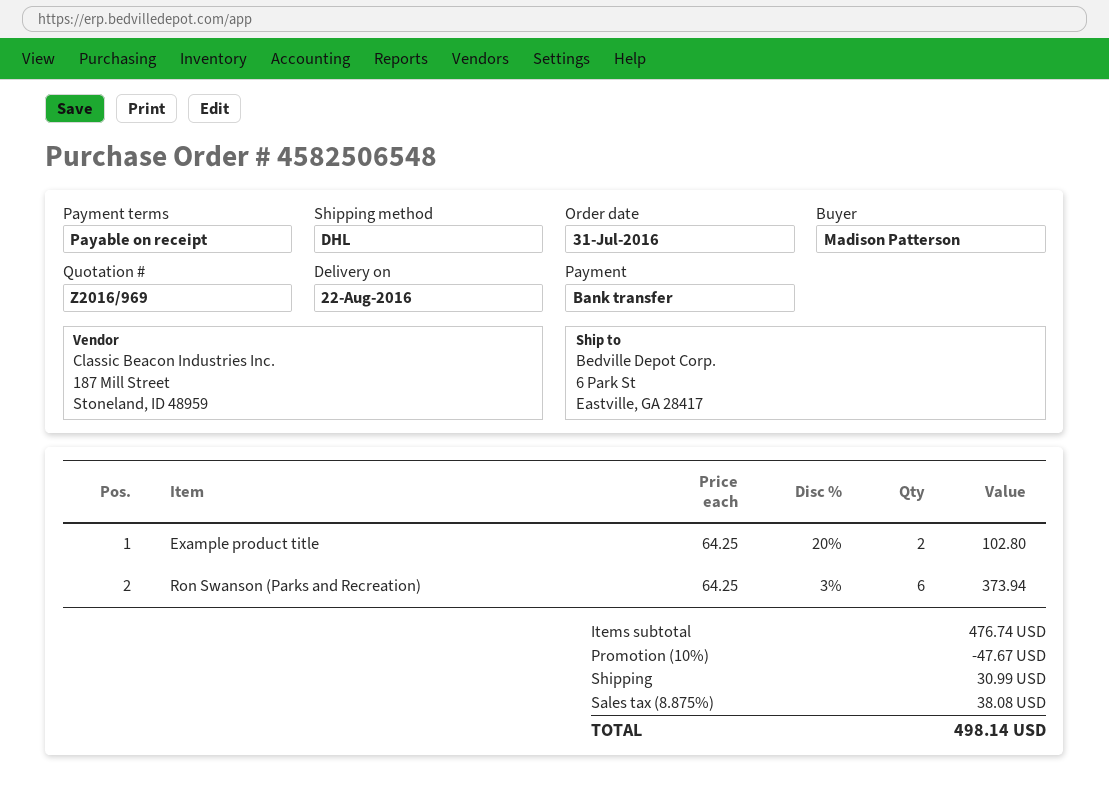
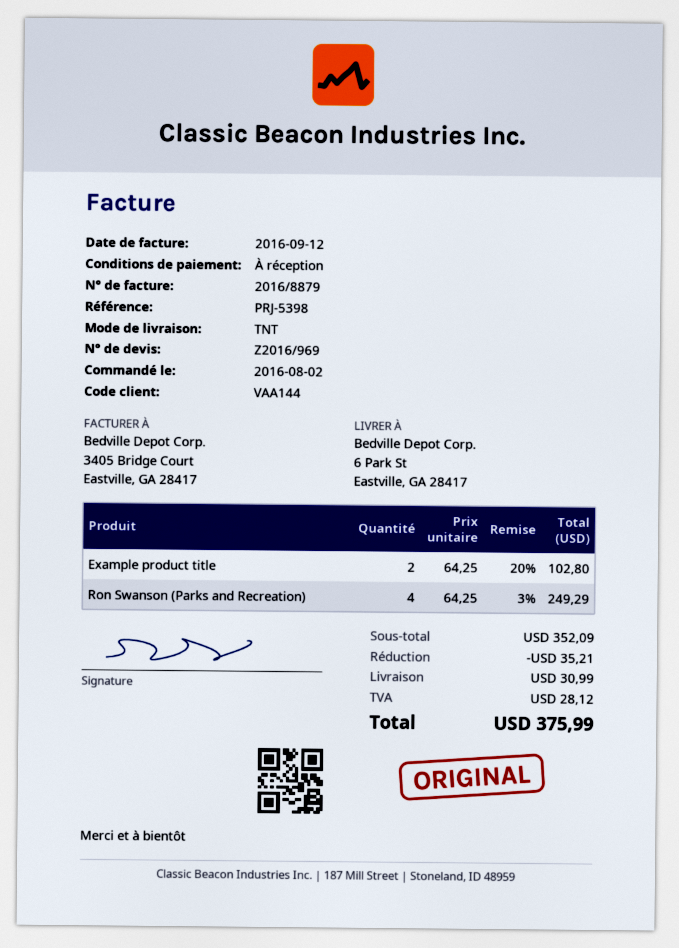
order date: 2016-07-31 -> 2016-08-02
shipping method: DHL -> TNT
Ron Swanson (Parks and Recreation): 6 x 64.25 - 3% = 373.94 -> 4 x 64.25 - 3% = 249.29
subtotal: 476.74 -> 352.09
discount: 47.67 -> 35.21
tax: 38.08 -> 28.12
total: 498.14 -> 375.99

